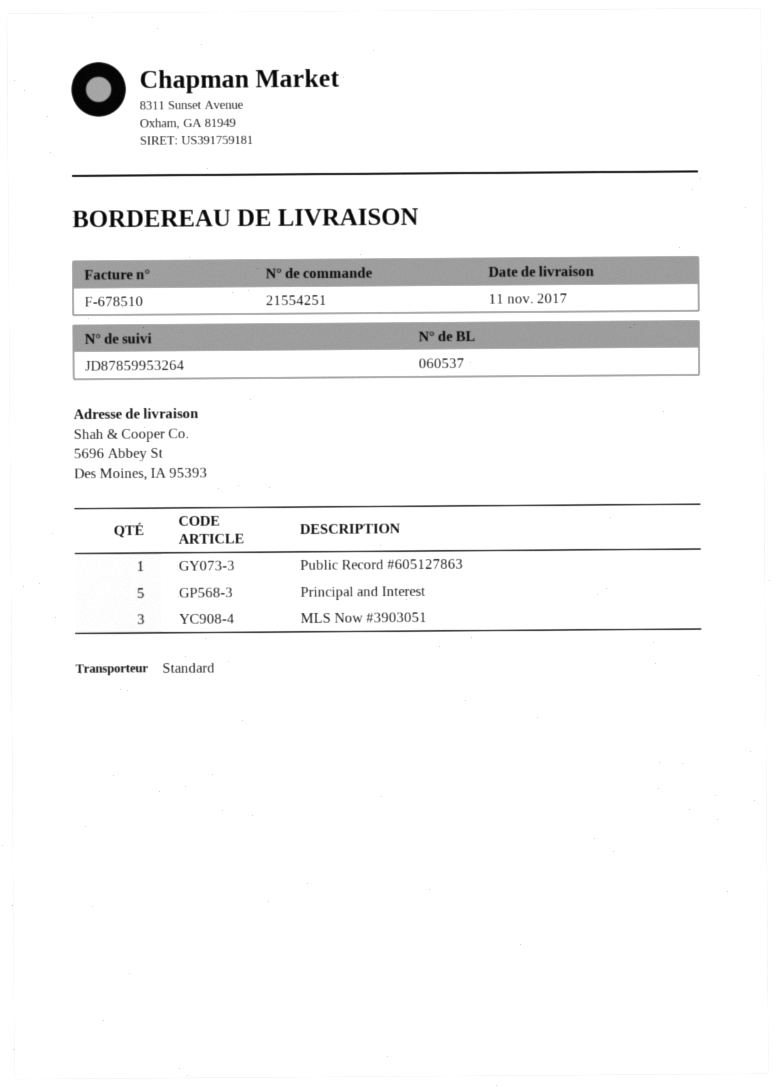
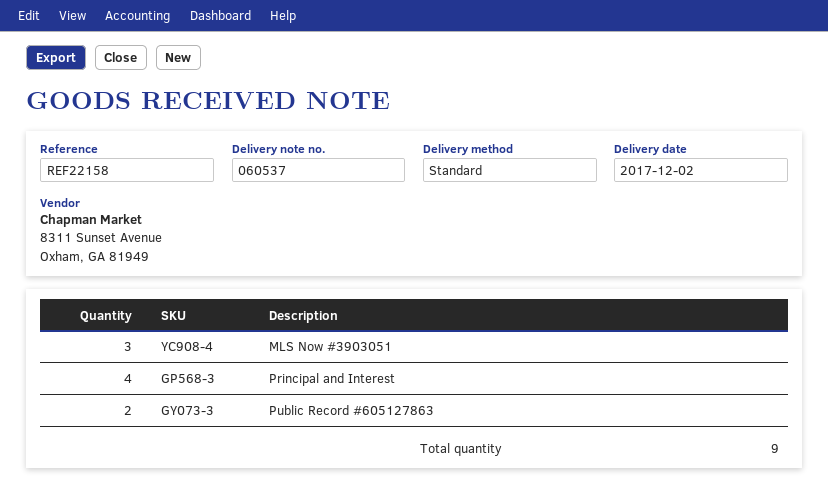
delivery date: 2017-11-11 -> 2017-12-02
Public Record #605127863: 1 -> 2
Principal and Interest: 5 -> 4

